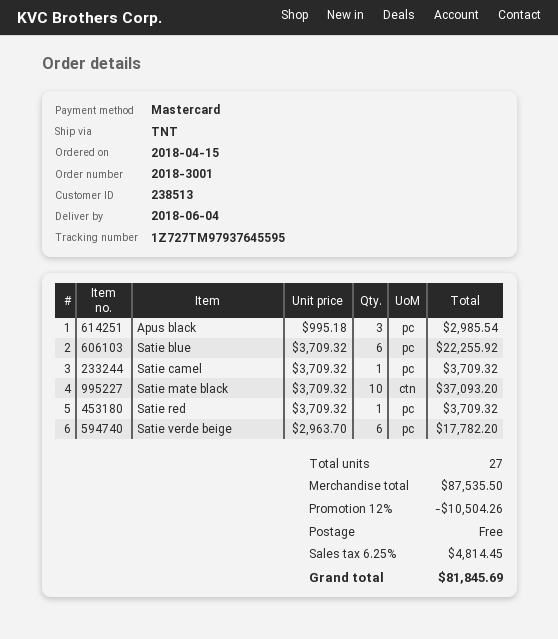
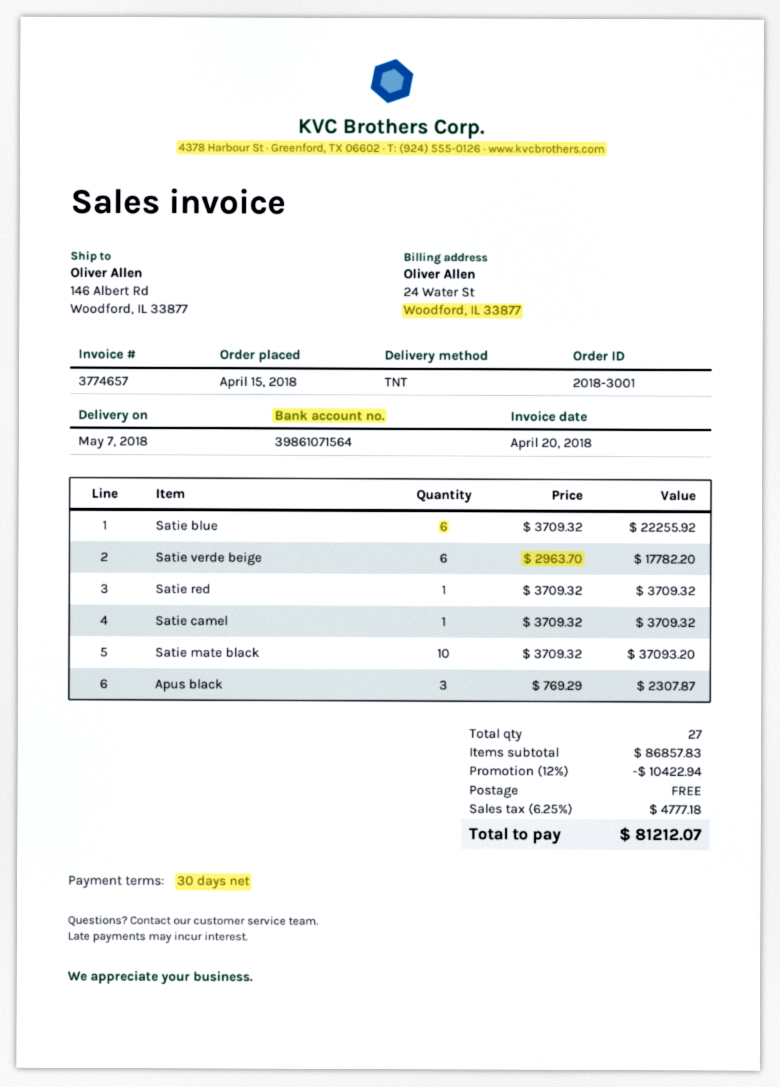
delivery date: 2018-06-04 -> 2018-05-07
Apus black: 3 x 995.18 = 2985.54 -> 3 x 769.29 = 2307.87
subtotal: 87535.50 -> 86857.83
discount: 12% = 10504.26 -> 12% = 10422.94
tax: 6.25% = 4814.45 -> 6.25% = 4777.18
total: 81845.69 -> 81212.07

